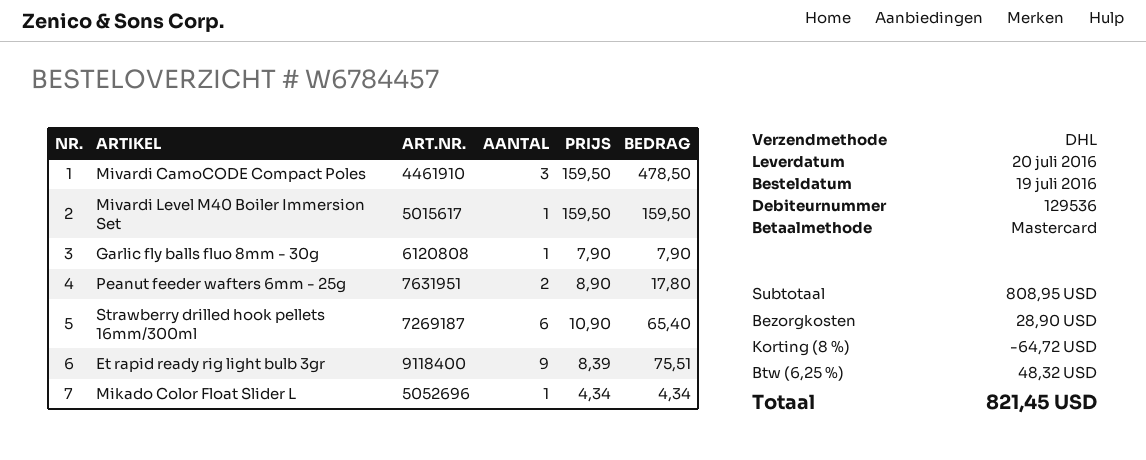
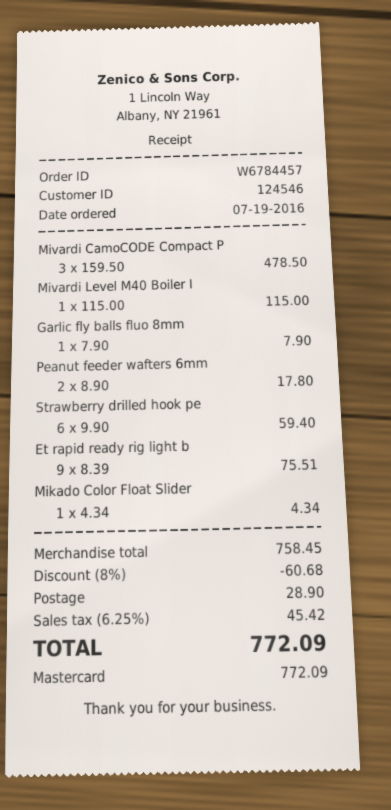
customer number: 129536 -> 124546
Mivardi Level M40 Boiler Immersion Set: 1 x 159.50 = 159.50 -> 1 x 115.00 = 115.00
Strawberry drilled hook pellets 16mm/300ml: 6 x 10.90 = 65.40 -> 6 x 9.90 = 59.40
subtotal: 808.95 -> 758.45
discount: 8% = 64.72 -> 8% = 60.68
tax: 6.25% = 48.32 -> 6.25% = 45.42
total: 821.45 -> 772.09

